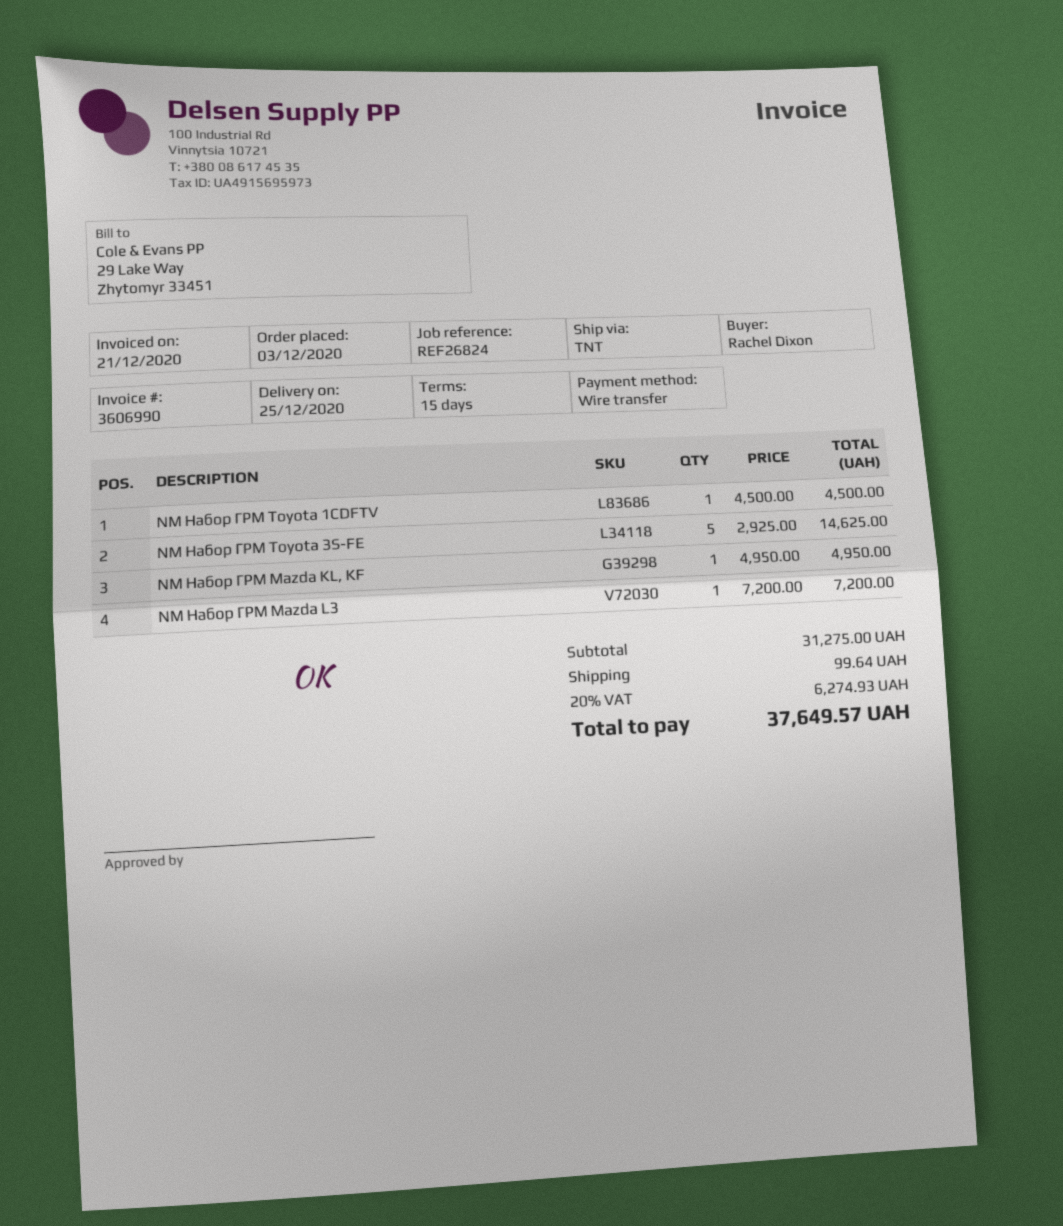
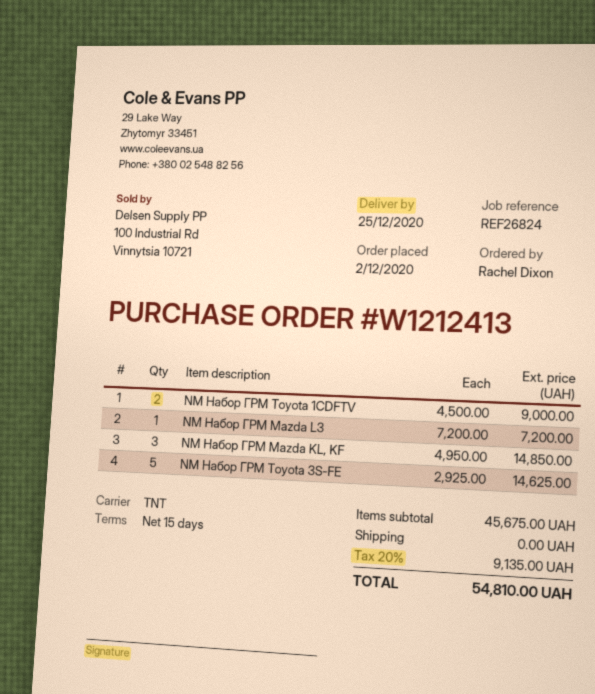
order date: 2020-12-03 -> 2020-12-02
NM Набор ГРМ Toyota 1CDFTV: 1 x 4500.00 = 4500.00 -> 2 x 4500.00 = 9000.00
NM Набор ГРМ Mazda KL, KF: 1 x 4950.00 = 4950.00 -> 3 x 4950.00 = 14850.00
subtotal: 31275.00 -> 45675.00
shipping: 99.64 -> 0.00
tax: 20% = 6274.93 -> 20% = 9135.00
total: 37649.57 -> 54810.00

